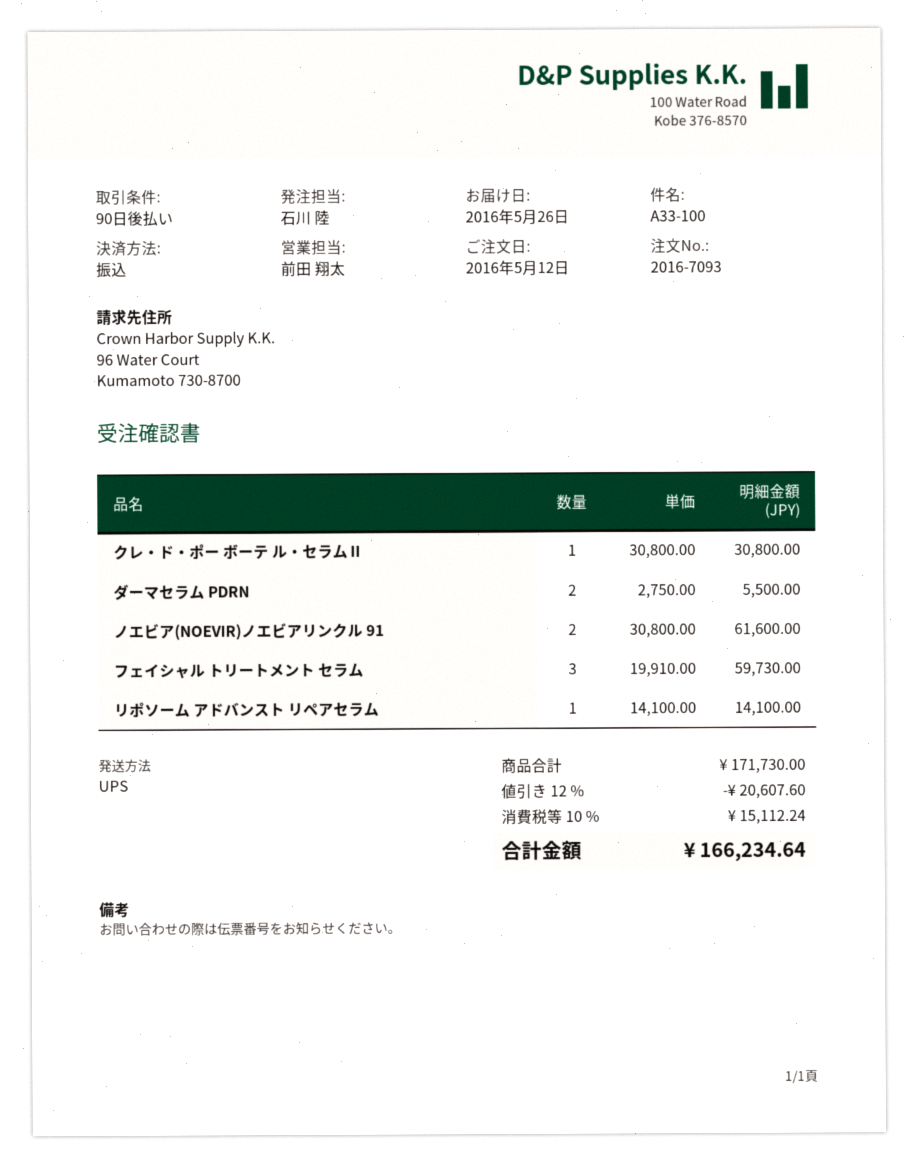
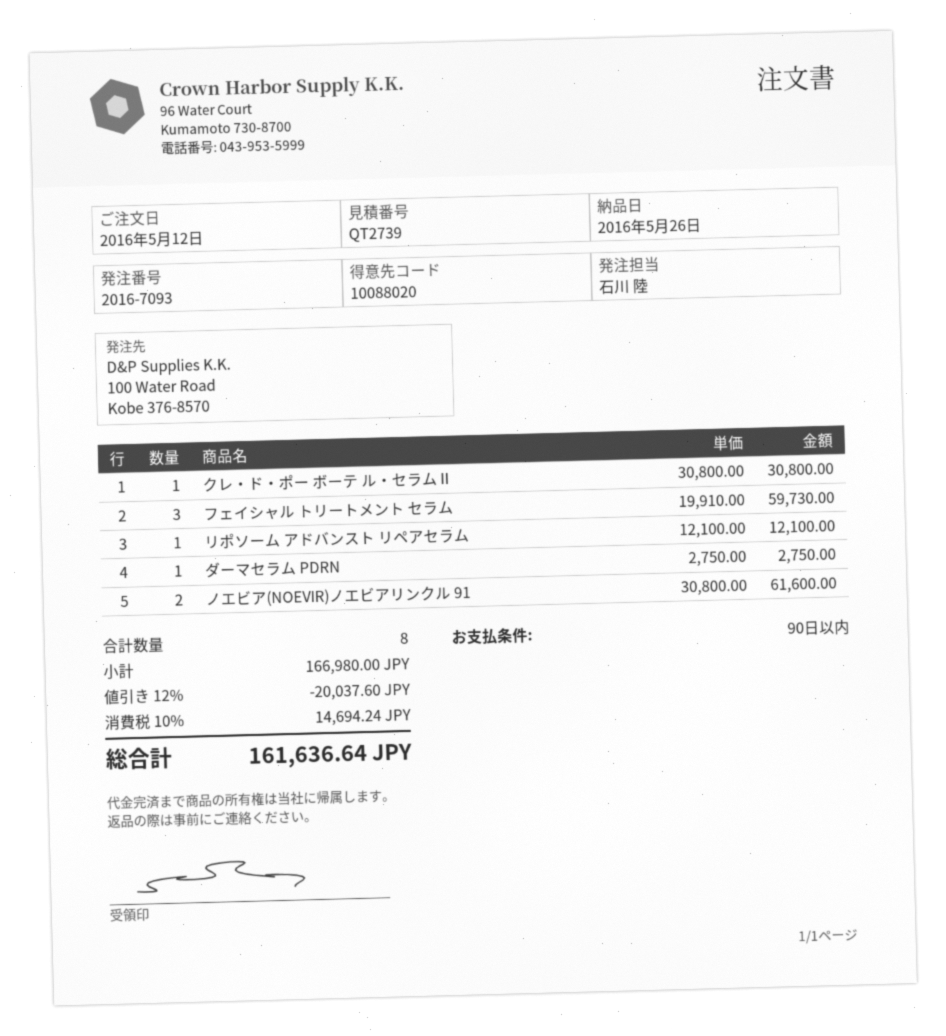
ダーマセラム PDRN: 2 x 2750.00 = 5500.00 -> 1 x 2750.00 = 2750.00
リポソーム アドバンスト リペアセラム: 1 x 14100.00 = 14100.00 -> 1 x 12100.00 = 12100.00
subtotal: 171730.00 -> 166980.00
discount: 12% = 20607.60 -> 12% = 20037.60
tax: 10% = 15112.24 -> 10% = 14694.24
total: 166234.64 -> 161636.64

